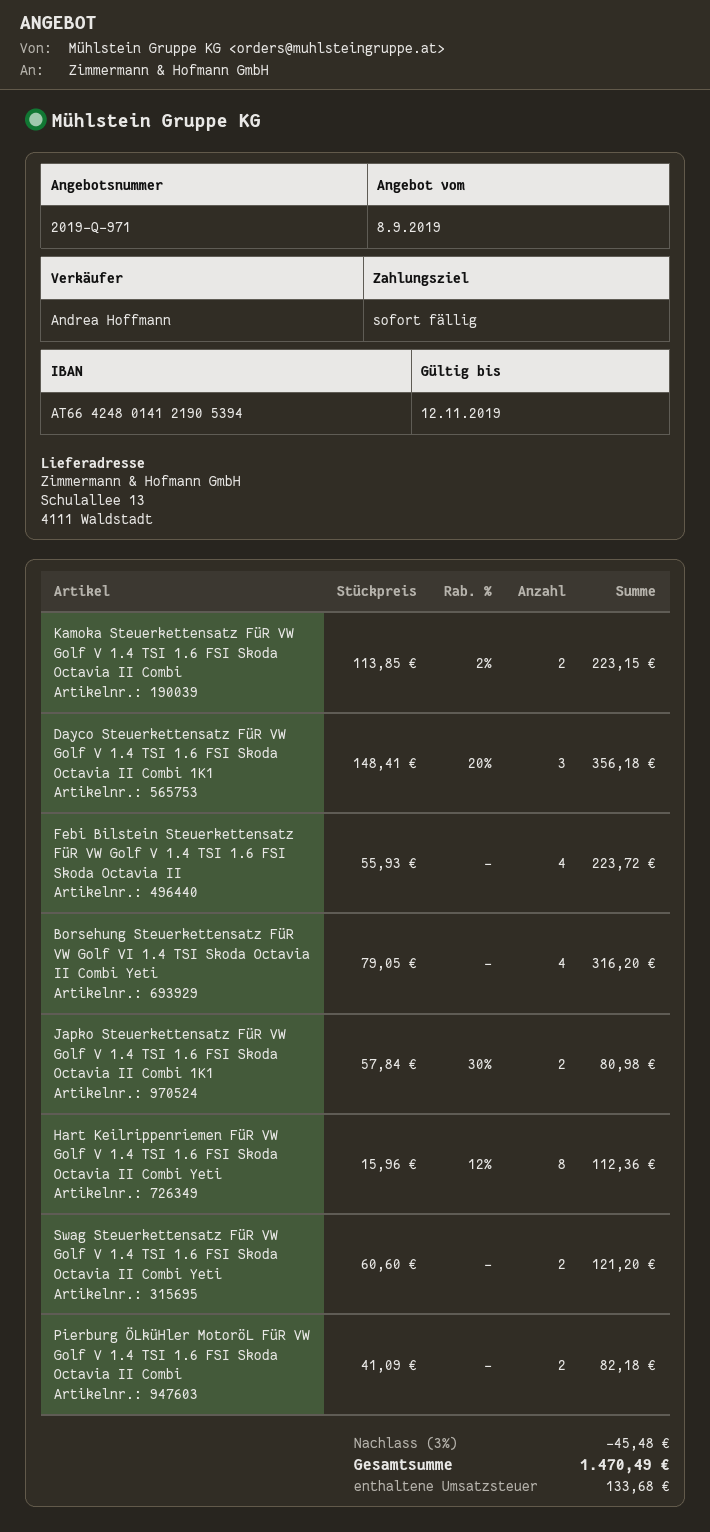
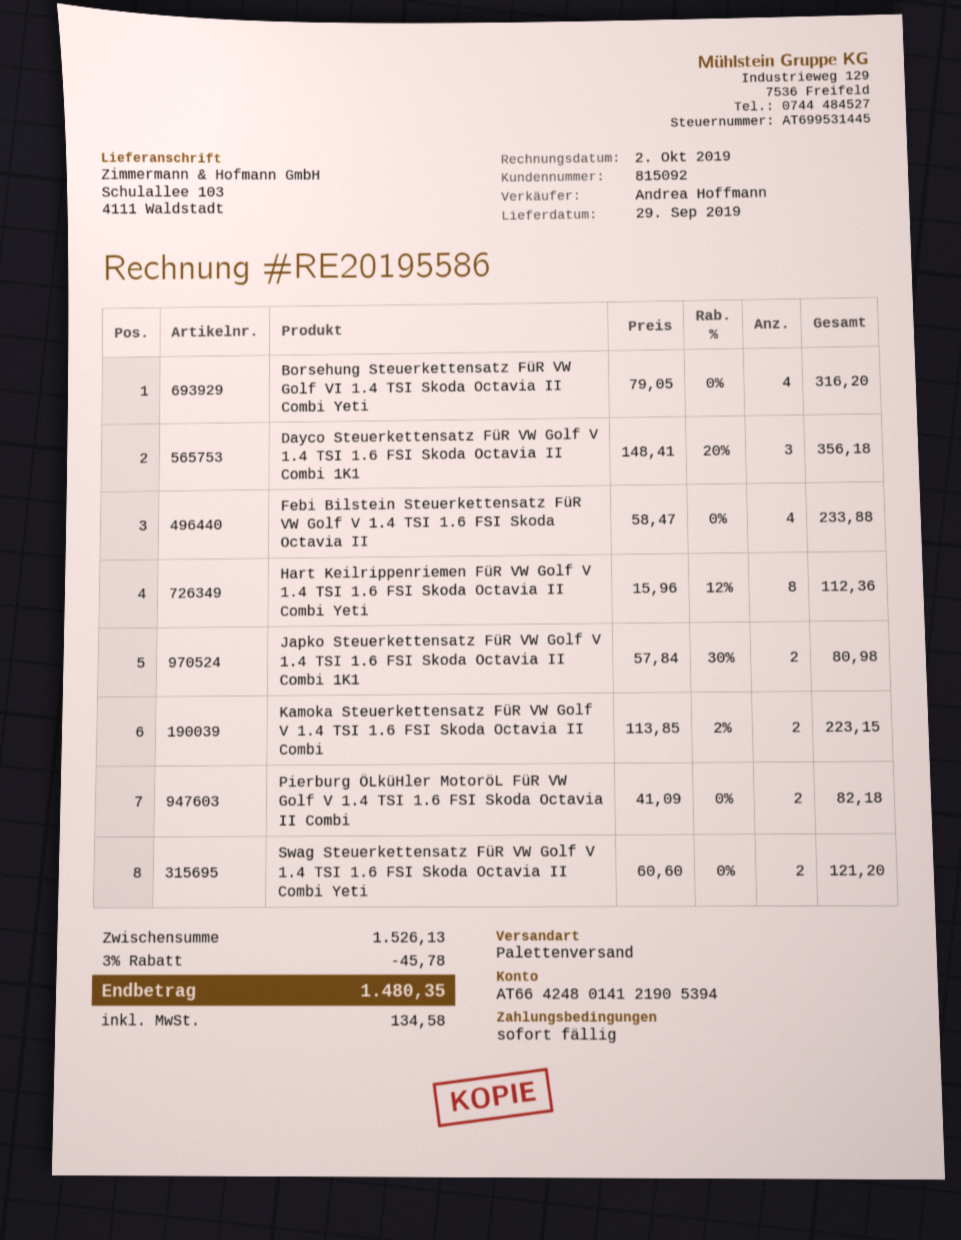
ship to: Schulallee 13, 4111 Waldstadt -> Schulallee 103, 4111 Waldstadt
Febi Bilstein Steuerkettensatz FüR VW Golf V 1.4 TSI 1.6 FSI Skoda Octavia II: 4 x 55.93 = 223.72 -> 4 x 58.47 = 233.88
discount: 3% = 45.48 -> 3% = 45.78
tax: 133.68 -> 134.58
total: 1470.49 -> 1480.35

